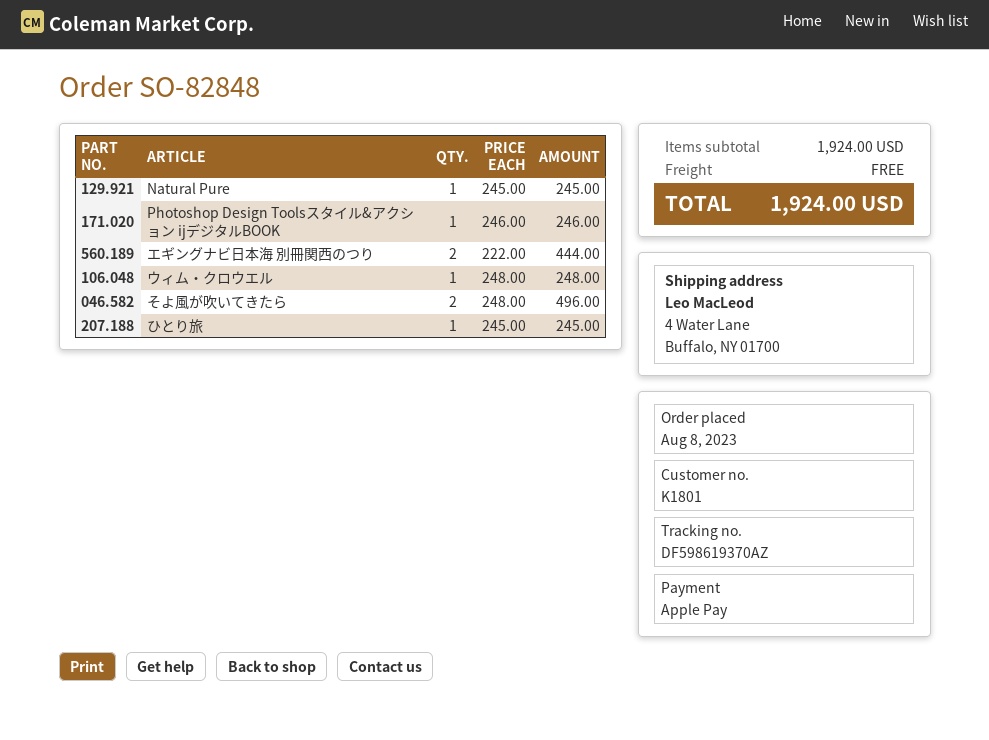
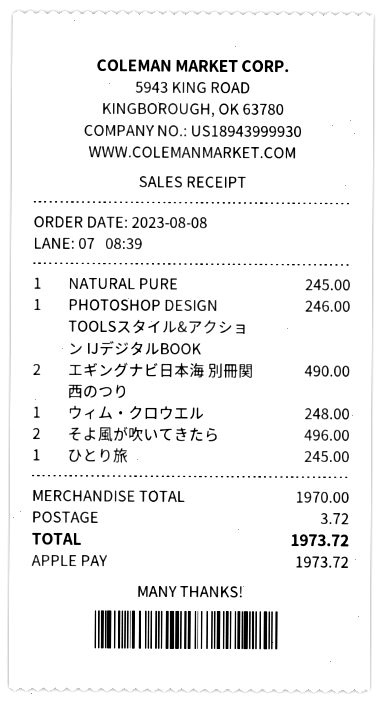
エギングナビ日本海 別冊関西のつり: 2 for 444.00 -> 2 for 490.00
subtotal: 1924.00 -> 1970.00
shipping: 0.00 -> 3.72
total: 1924.00 -> 1973.72

